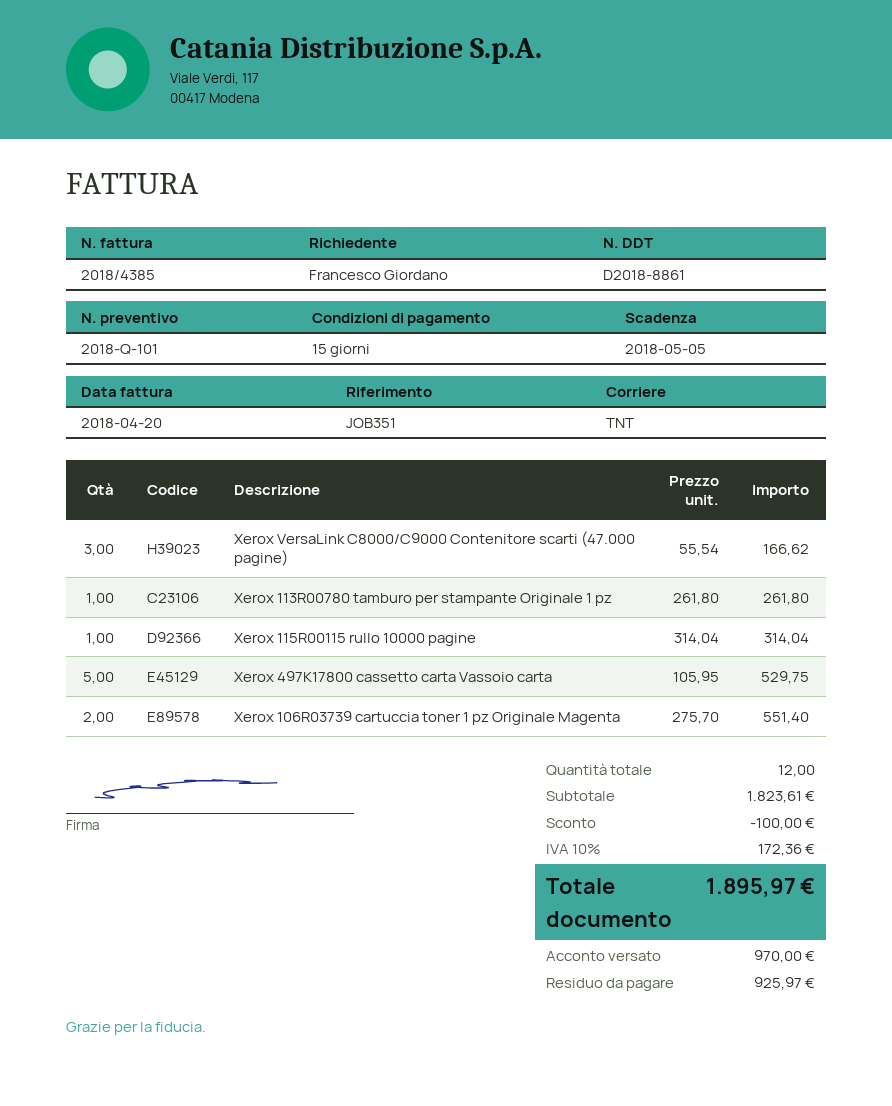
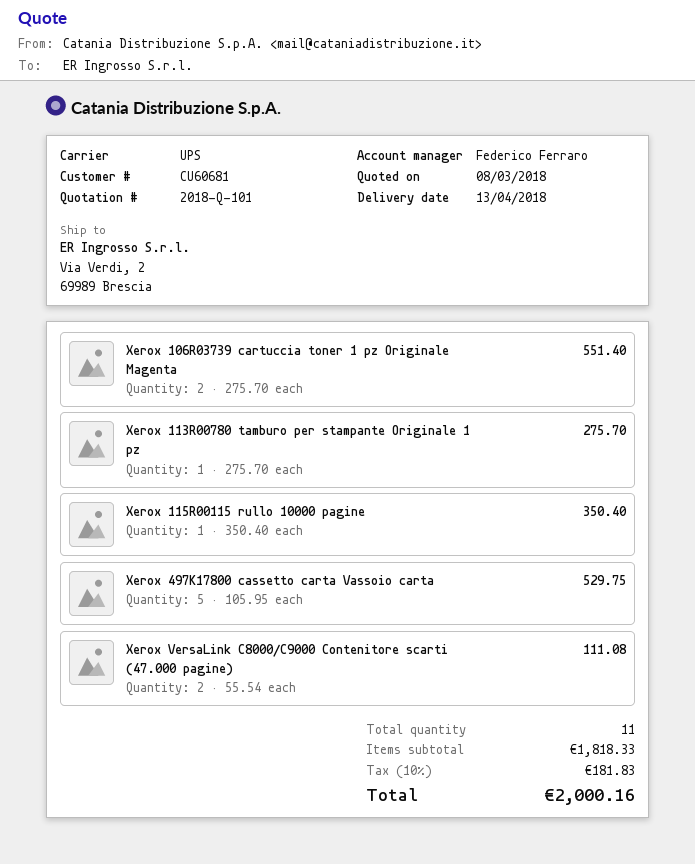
shipping method: TNT -> UPS
Xerox VersaLink C8000/C9000 Contenitore scarti (47.000 pagine): 3 x 55.54 = 166.62 -> 2 x 55.54 = 111.08
Xerox 113R00780 tamburo per stampante Originale 1 pz: 1 x 261.80 = 261.80 -> 1 x 275.70 = 275.70
Xerox 115R00115 rullo 10000 pagine: 1 x 314.04 = 314.04 -> 1 x 350.40 = 350.40
total quantity: 12 -> 11
subtotal: 1823.61 -> 1818.33
discount: 100.00 -> none
tax: 10% = 172.36 -> 10% = 181.83
total: 1895.97 -> 2000.16

